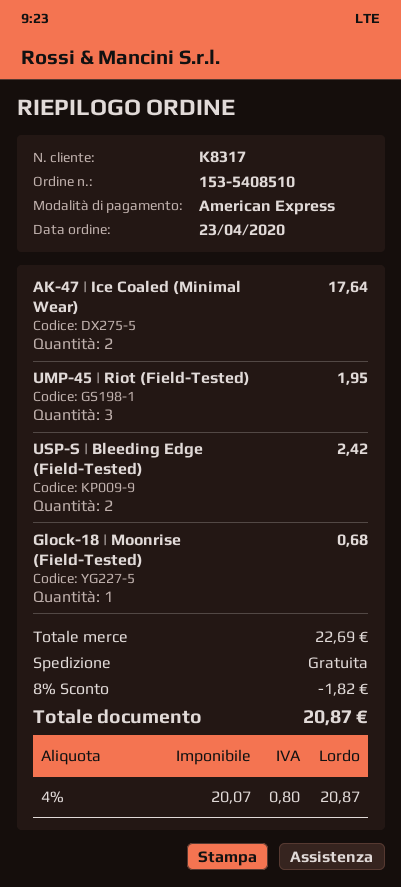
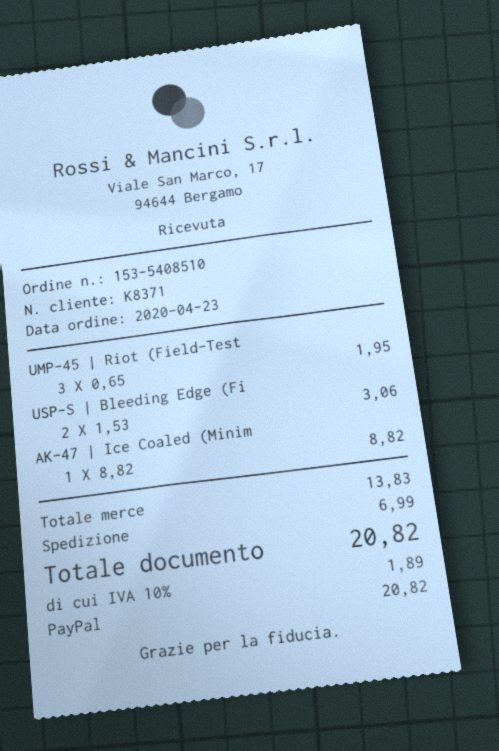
customer number: K8317 -> K8371
payment method: American Express -> PayPal
AK-47 | Ice Coaled (Minimal Wear): 2 for 17.64 -> 1 for 8.82
USP-S | Bleeding Edge (Field-Tested): 2 for 2.42 -> 2 for 3.06
Glock-18 | Moonrise (Field-Tested): 1 for 0.68 -> none
subtotal: 22.69 -> 13.83
discount: 8% = 1.82 -> none
shipping: 0.00 -> 6.99
tax: 4% = 0.80 -> 10% = 1.89
total: 20.87 -> 20.82

